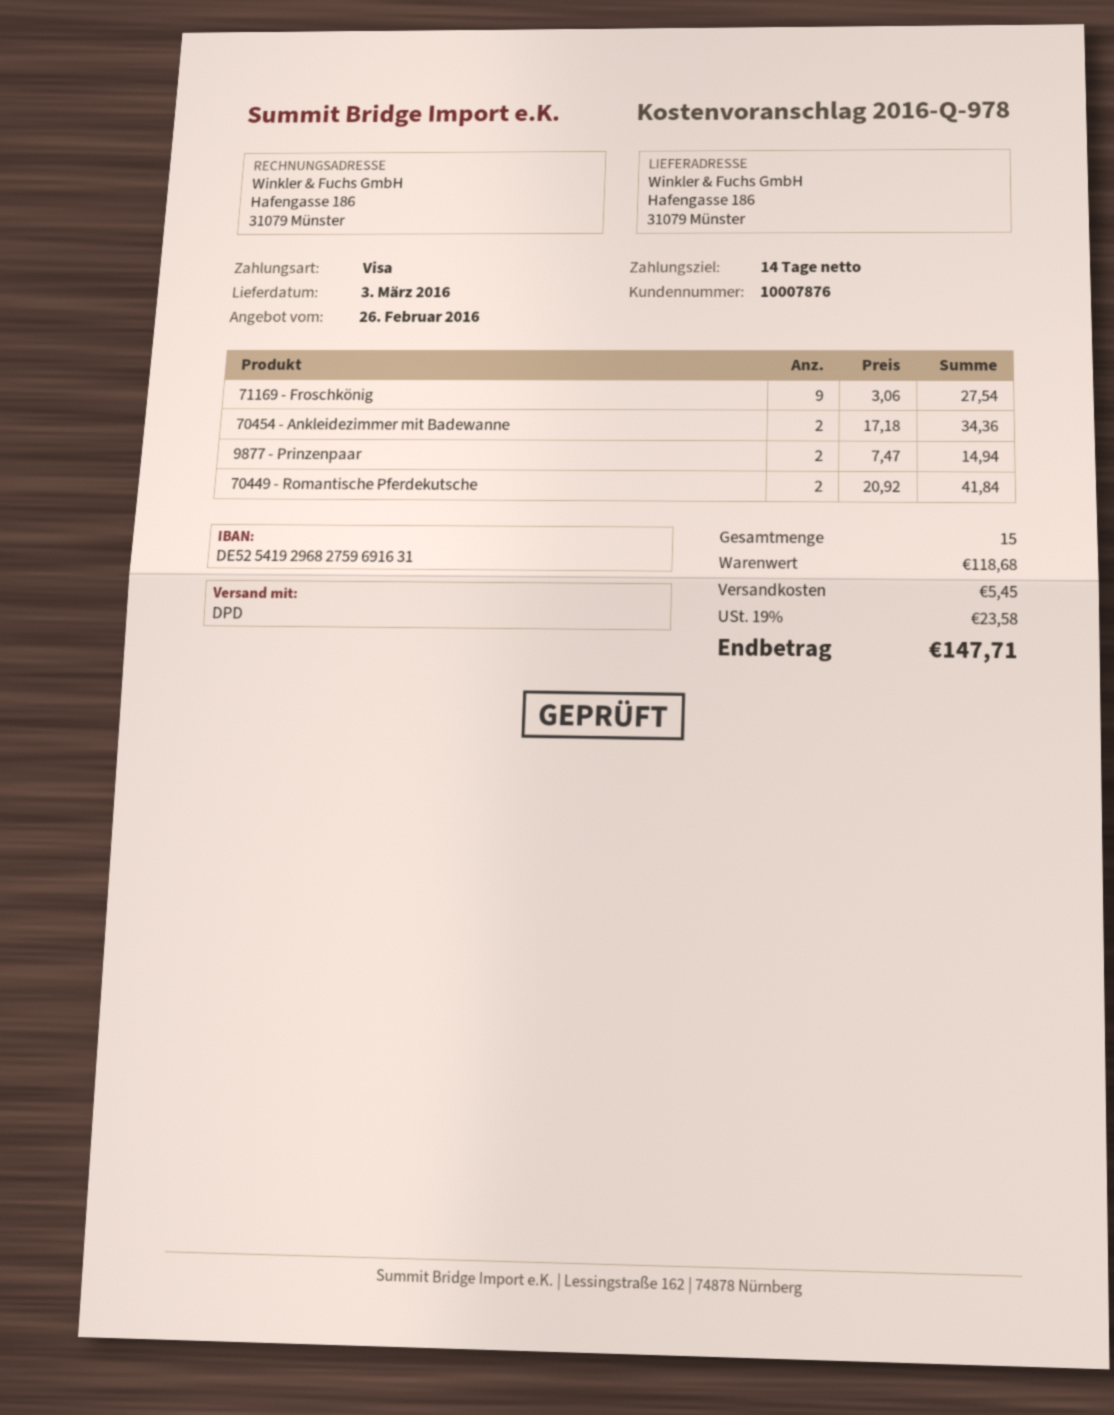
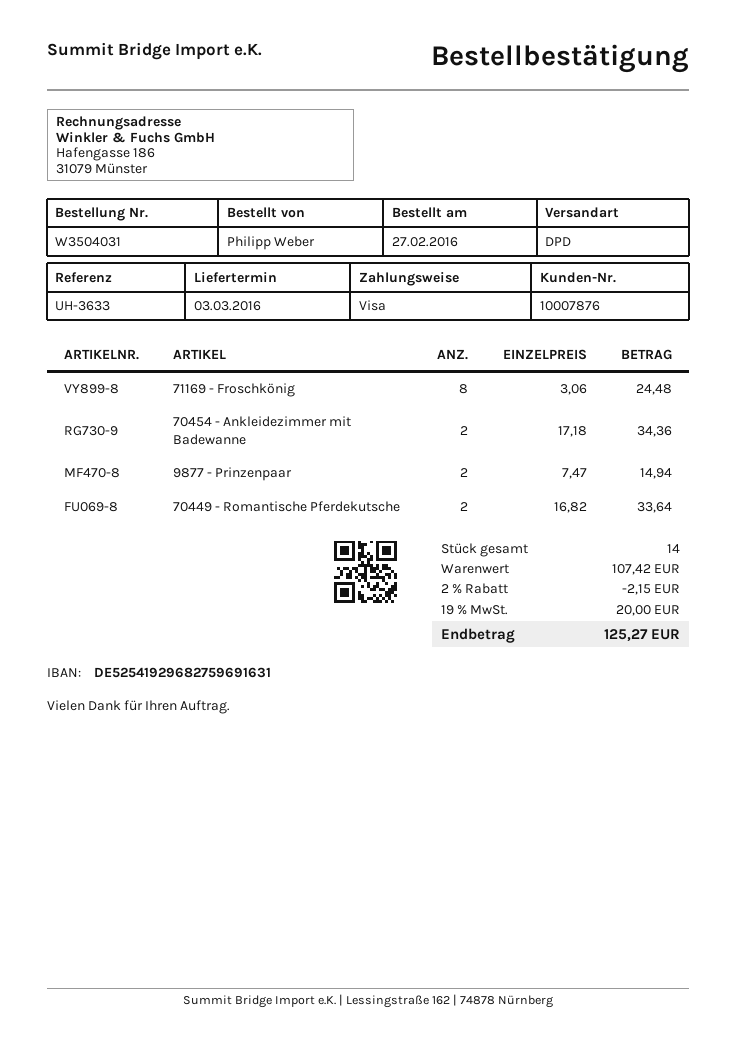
71169 - Froschkönig: 9 x 3.06 = 27.54 -> 8 x 3.06 = 24.48
70449 - Romantische Pferdekutsche: 2 x 20.92 = 41.84 -> 2 x 16.82 = 33.64
total quantity: 15 -> 14
subtotal: 118.68 -> 107.42
discount: none -> 2% = 2.15
shipping: 5.45 -> none
tax: 19% = 23.58 -> 19% = 20.00
total: 147.71 -> 125.27

